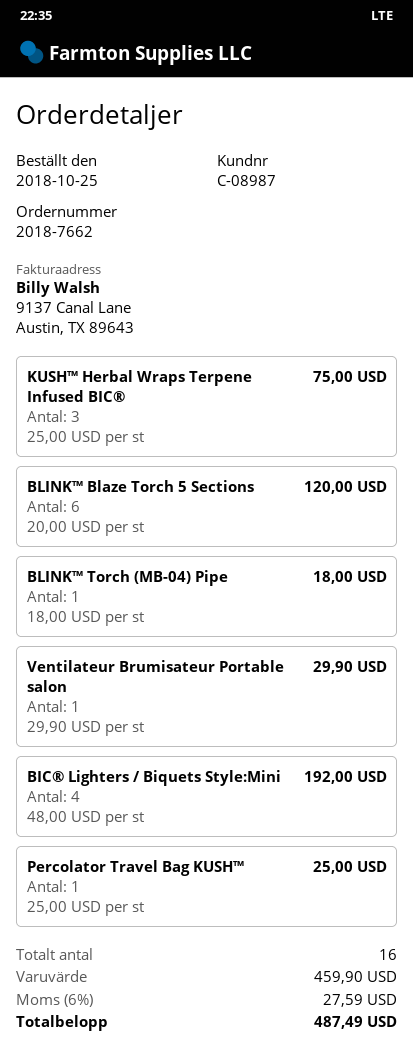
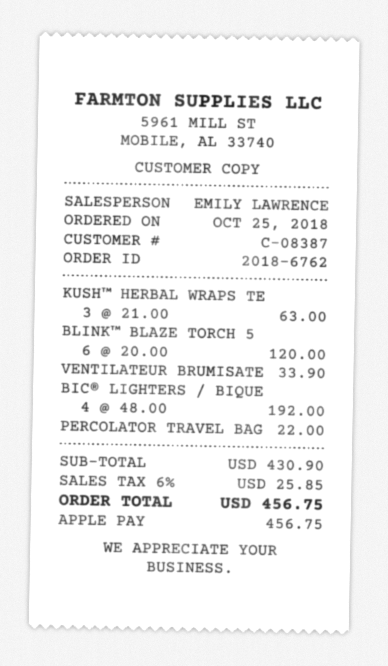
order number: 2018-7662 -> 2018-6762
customer number: C-08987 -> C-08387
KUSH™ Herbal Wraps Terpene Infused BIC®: 3 x 25.00 = 75.00 -> 3 x 21.00 = 63.00
BLINK™ Torch (MB-04) Pipe: 1 x 18.00 = 18.00 -> none
Ventilateur Brumisateur Portable salon: 1 x 29.90 = 29.90 -> 1 x 33.90 = 33.90
Percolator Travel Bag KUSH™: 1 x 25.00 = 25.00 -> 1 x 22.00 = 22.00
subtotal: 459.90 -> 430.90
tax: 6% = 27.59 -> 6% = 25.85
total: 487.49 -> 456.75

